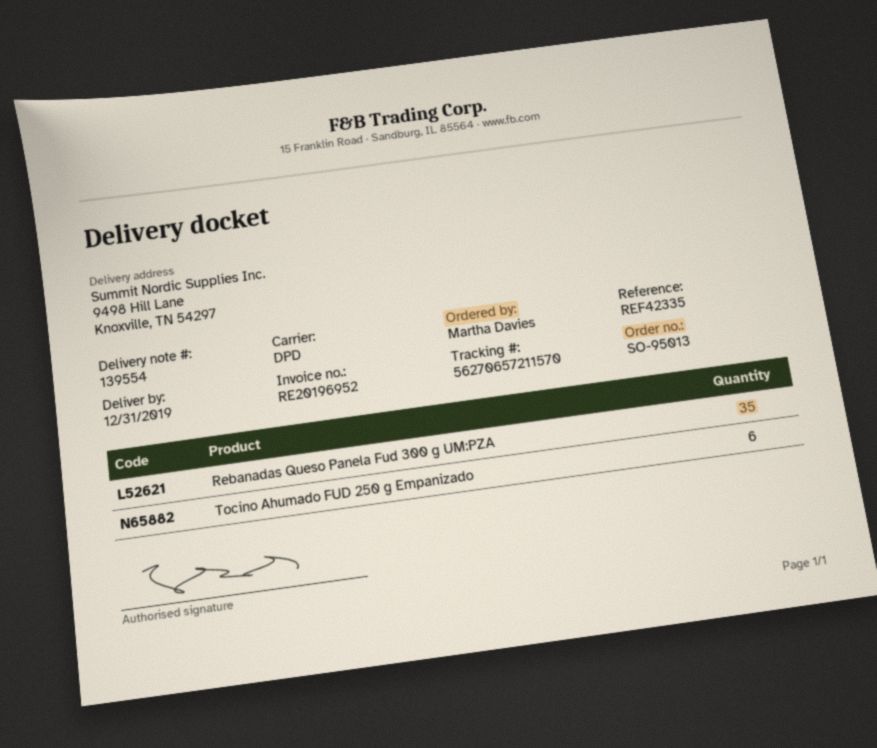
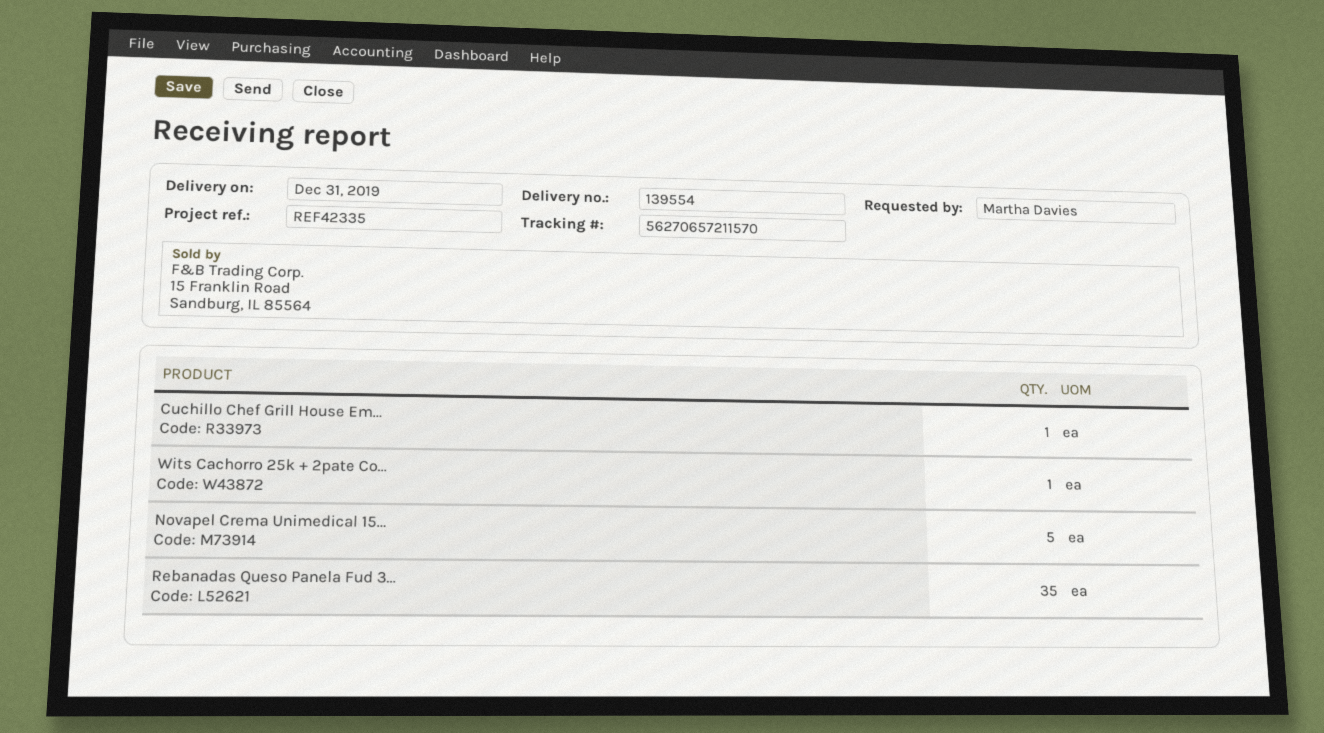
Tocino Ahumado FUD 250 g Empanizado: 6 -> none
Cuchillo Chef Grill House Em...: none -> 1
Wits Cachorro 25k + 2pate Co...: none -> 1
Novapel Crema Unimedical 15...: none -> 5

